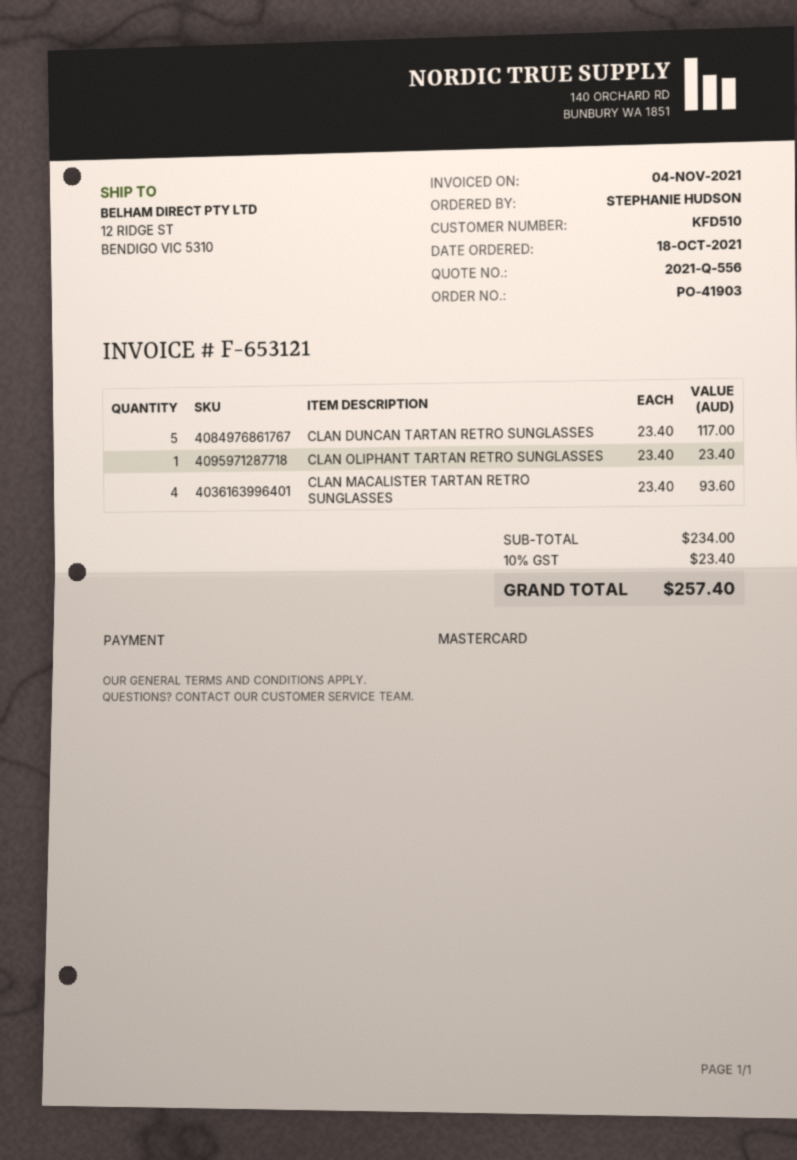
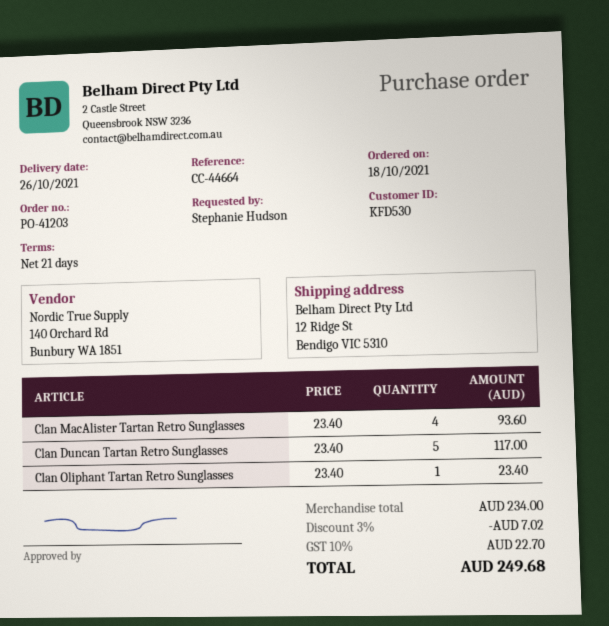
order number: PO-41903 -> PO-41203
customer number: KFD510 -> KFD530
discount: none -> 3% = 7.02
tax: 10% = 23.40 -> 10% = 22.70
total: 257.40 -> 249.68

